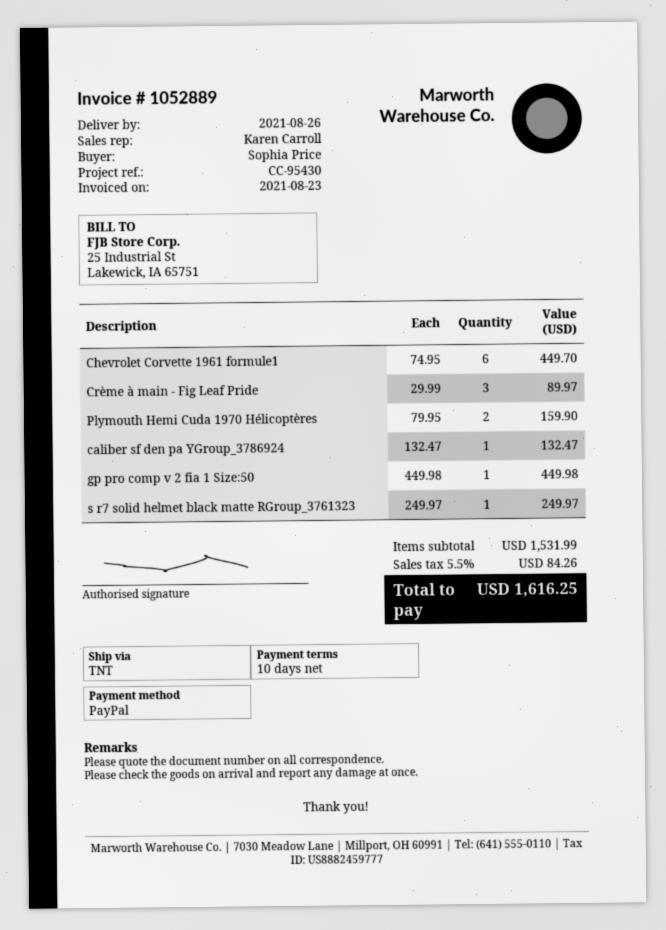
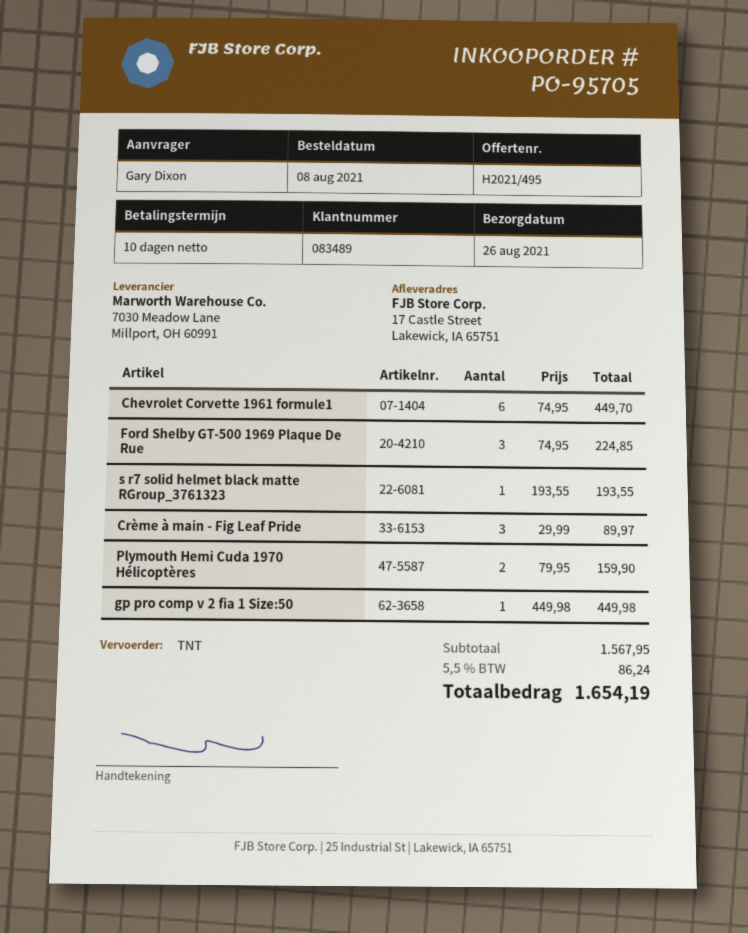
ordered by: Sophia Price -> Gary Dixon
caliber sf den pa YGroup_3786924: 1 x 132.47 = 132.47 -> none
s r7 solid helmet black matte RGroup_3761323: 1 x 249.97 = 249.97 -> 1 x 193.55 = 193.55
Ford Shelby GT-500 1969 Plaque De Rue: none -> 3 x 74.95 = 224.85
subtotal: 1531.99 -> 1567.95
tax: 5.5% = 84.26 -> 5.5% = 86.24
total: 1616.25 -> 1654.19

